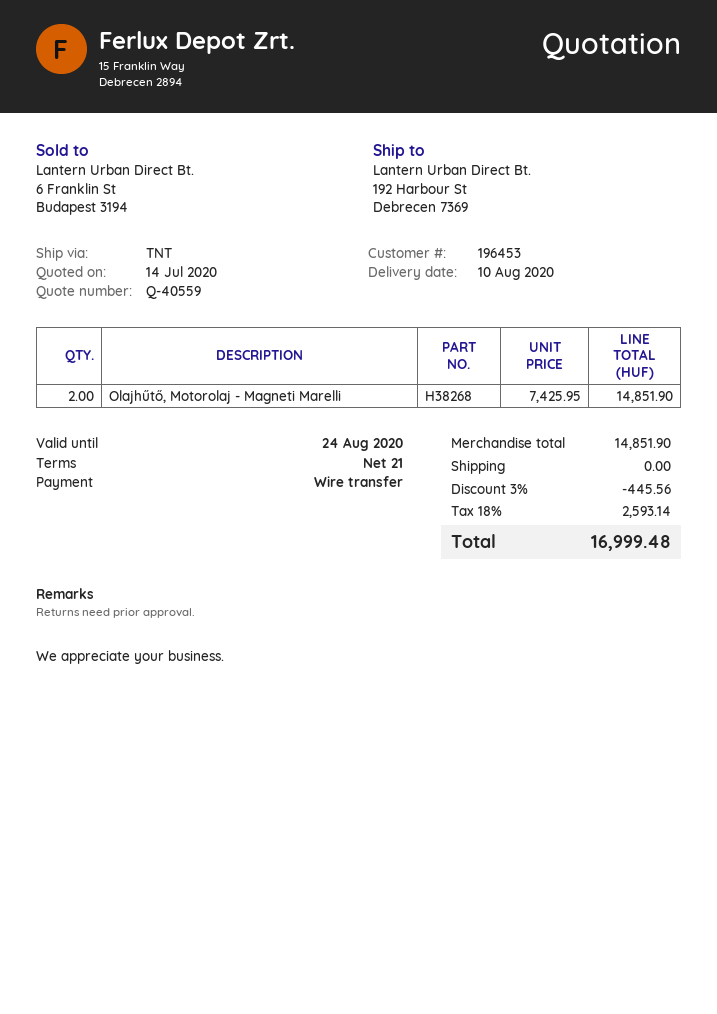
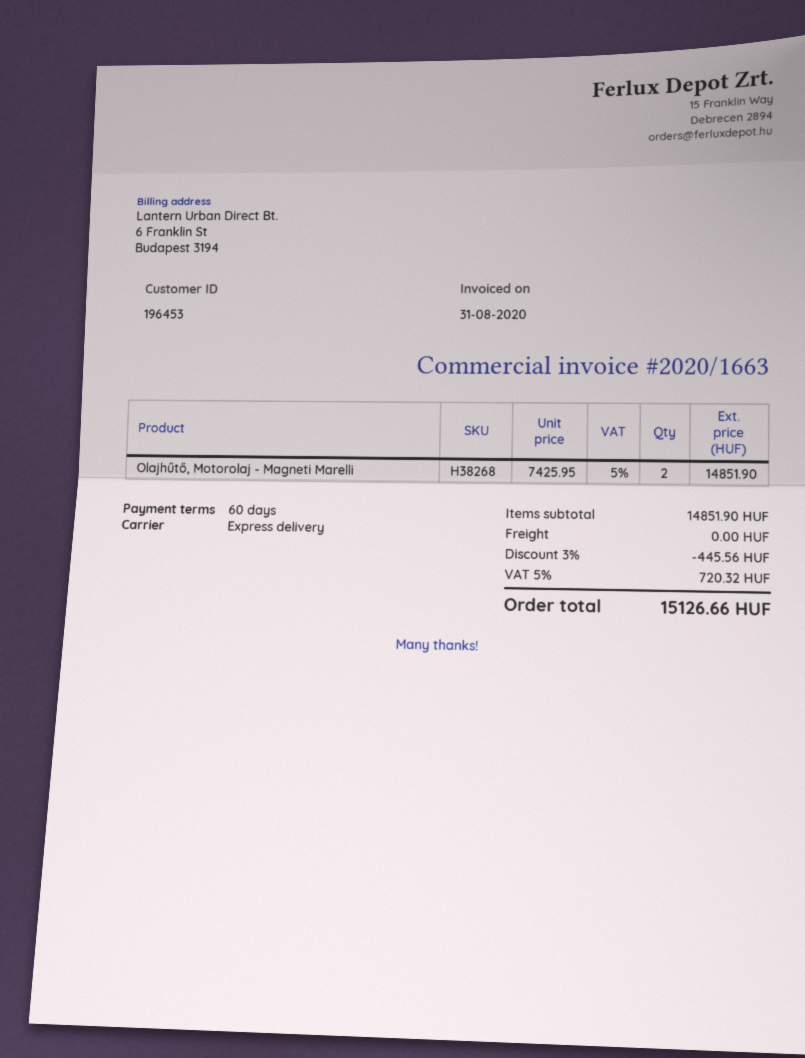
payment terms: 21 days -> 60 days
shipping method: TNT -> express
tax: 18% = 2593.14 -> 5% = 720.32
total: 16999.48 -> 15126.66

